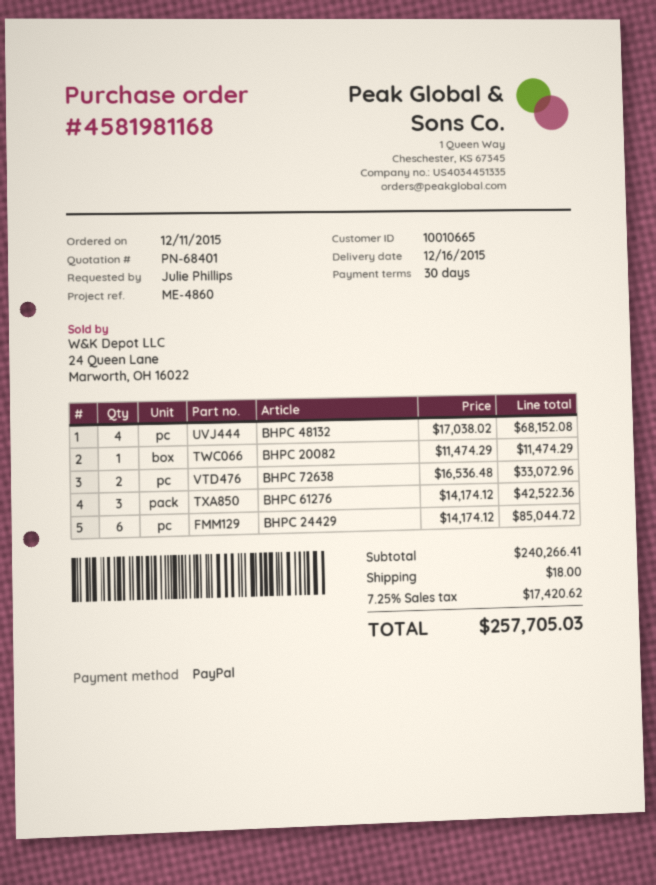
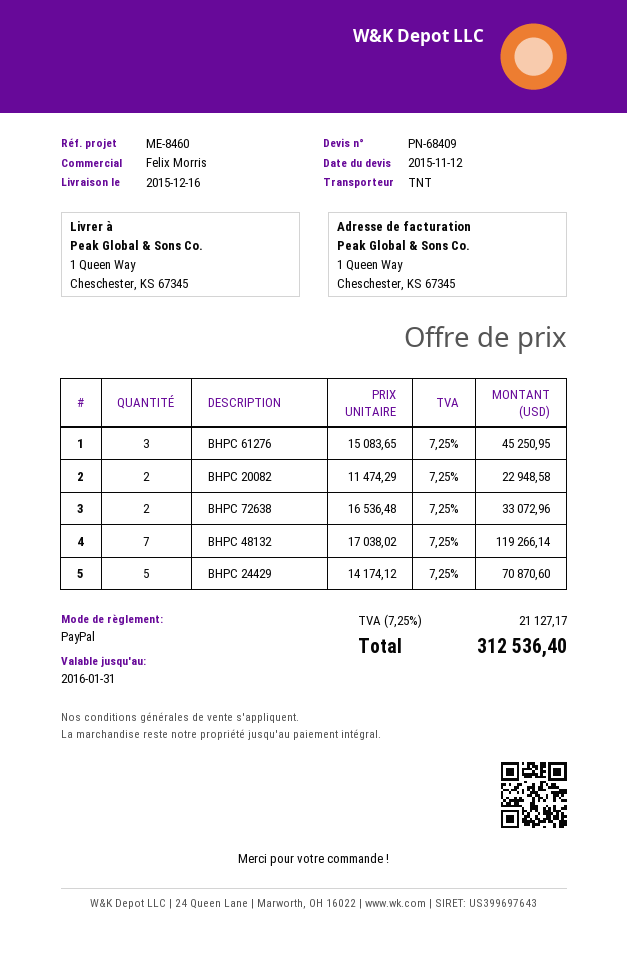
quote number: PN-68401 -> PN-68409
reference: ME-4860 -> ME-8460
BHPC 48132: 4 x 17038.02 = 68152.08 -> 7 x 17038.02 = 119266.14
BHPC 20082: 1 x 11474.29 = 11474.29 -> 2 x 11474.29 = 22948.58
BHPC 61276: 3 x 14174.12 = 42522.36 -> 3 x 15083.65 = 45250.95
BHPC 24429: 6 x 14174.12 = 85044.72 -> 5 x 14174.12 = 70870.60
shipping: 18.00 -> none
tax: 7.25% = 17420.62 -> 7.25% = 21127.17
total: 257705.03 -> 312536.40

